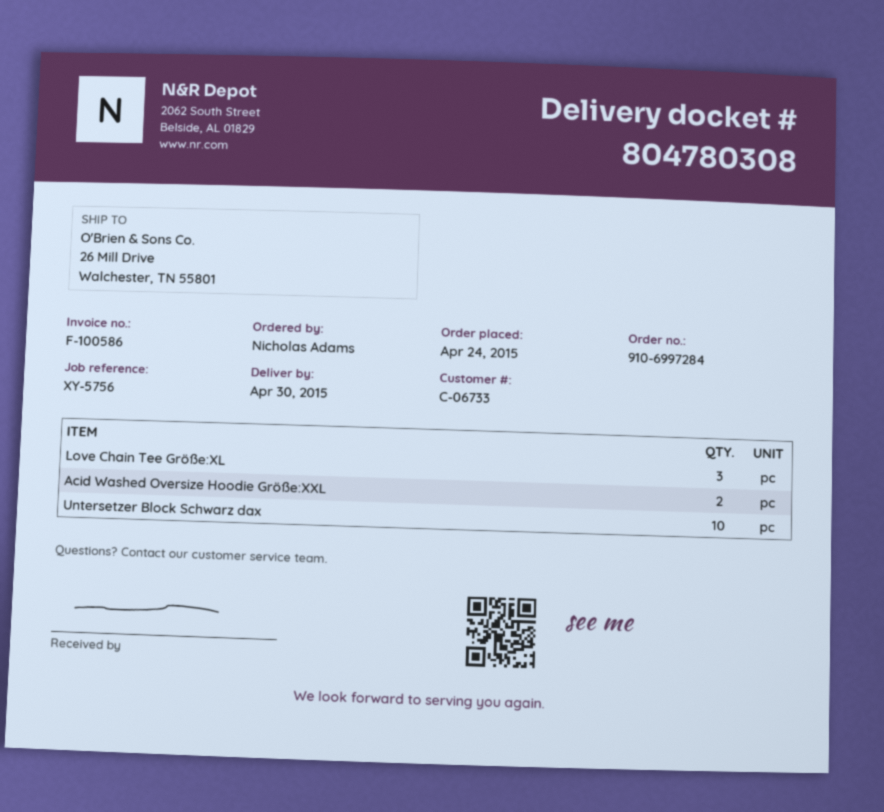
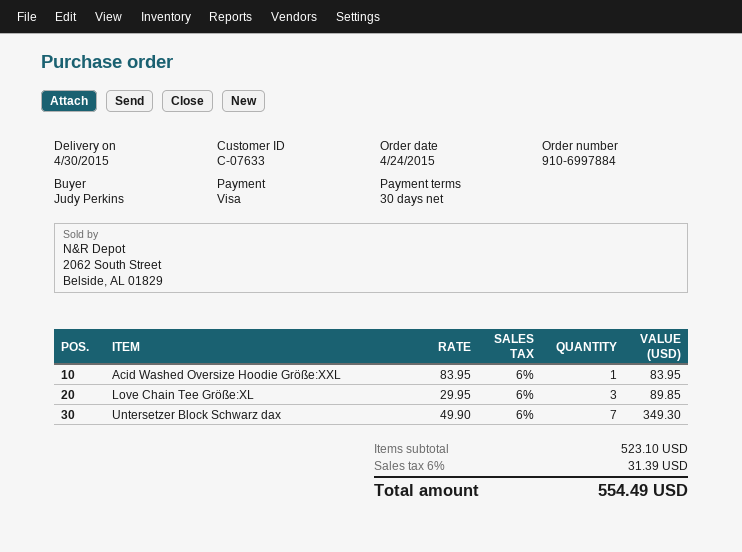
order number: 910-6997284 -> 910-6997884
customer number: C-06733 -> C-07633
ordered by: Nicholas Adams -> Judy Perkins
Acid Washed Oversize Hoodie Größe:XXL: 2 -> 1
Untersetzer Block Schwarz dax: 10 -> 7

